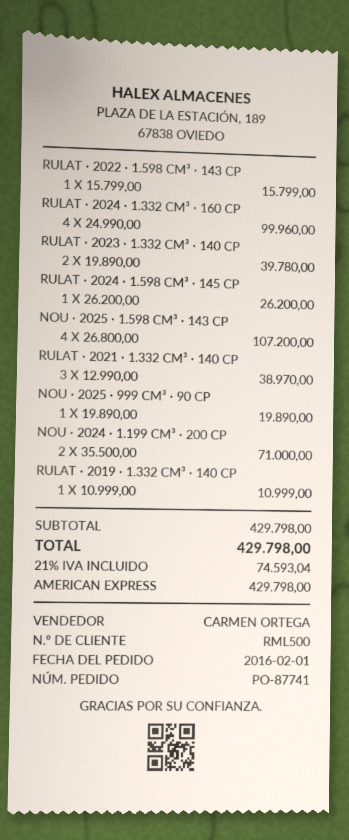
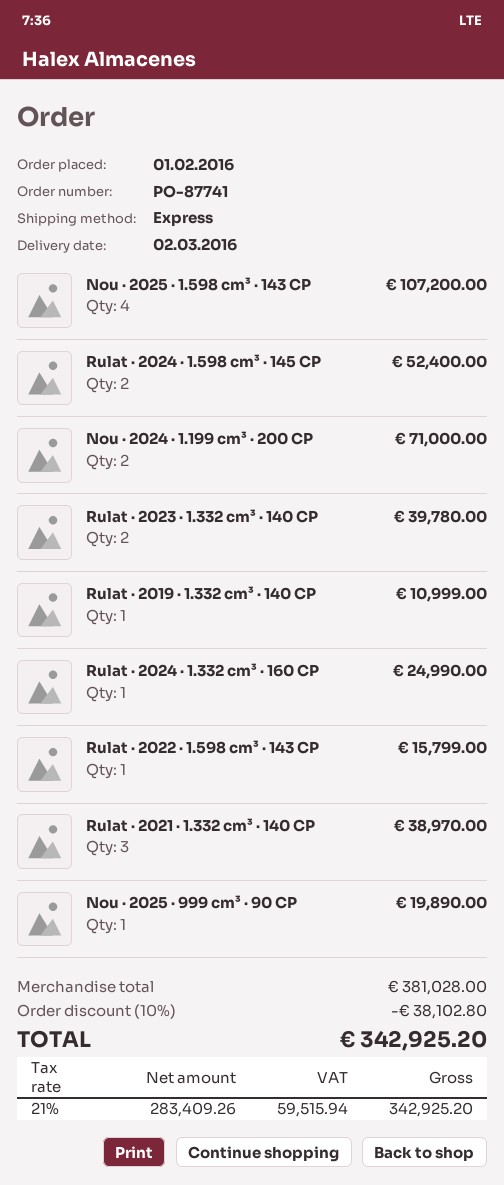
RULAT · 2024 · 1.332 CM³ · 160 CP: 4 for 99960.00 -> 1 for 24990.00
RULAT · 2024 · 1.598 CM³ · 145 CP: 1 for 26200.00 -> 2 for 52400.00
subtotal: 429798.00 -> 381028.00
discount: none -> 10% = 38102.80
tax: 21% = 74593.04 -> 21% = 59515.94
total: 429798.00 -> 342925.20

